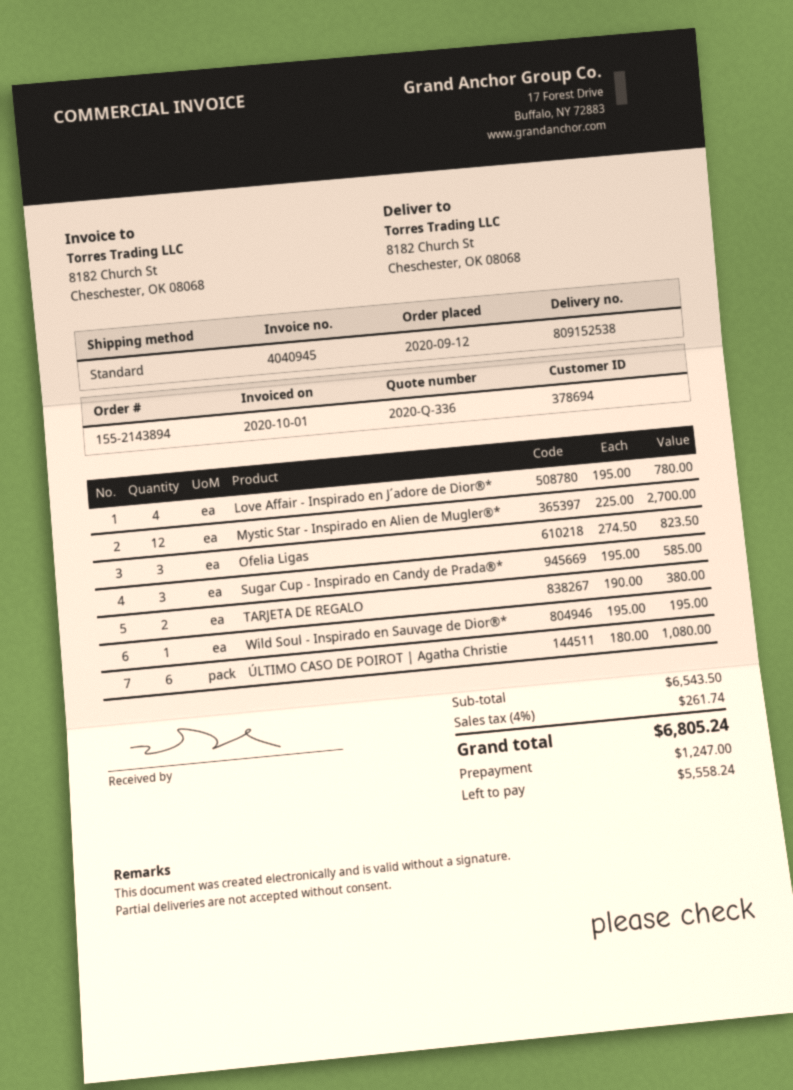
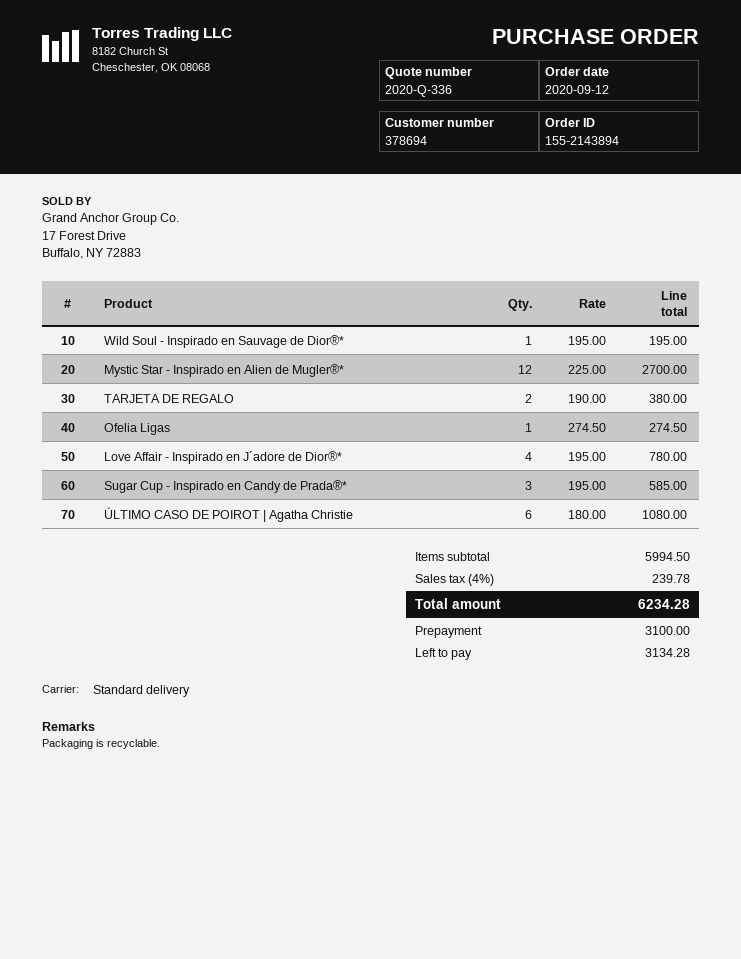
Ofelia Ligas: 3 x 274.50 = 823.50 -> 1 x 274.50 = 274.50
subtotal: 6543.50 -> 5994.50
tax: 4% = 261.74 -> 4% = 239.78
total: 6805.24 -> 6234.28
deposit: 1247.00 -> 3100.00
balance: 5558.24 -> 3134.28

